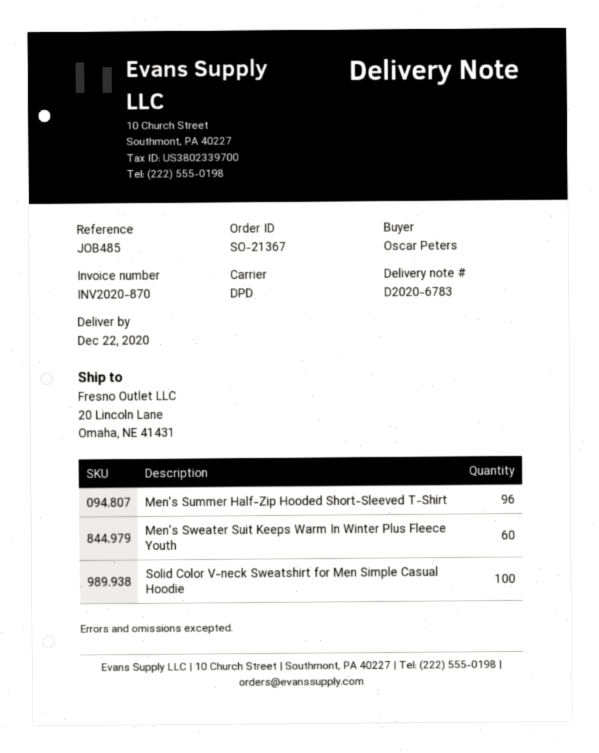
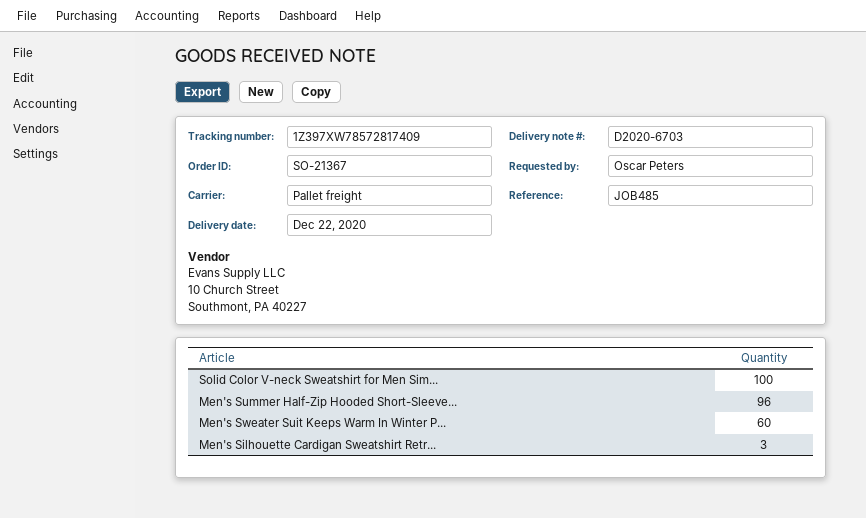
delivery note number: D2020-6783 -> D2020-6703
shipping method: DPD -> pallet freight
Men's Silhouette Cardigan Sweatshirt Retr...: none -> 3

